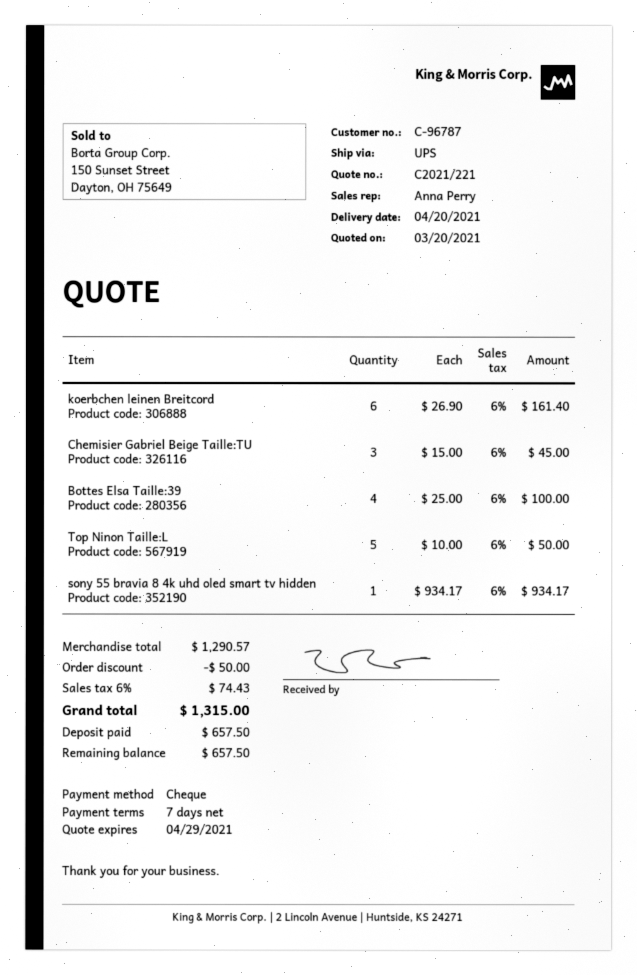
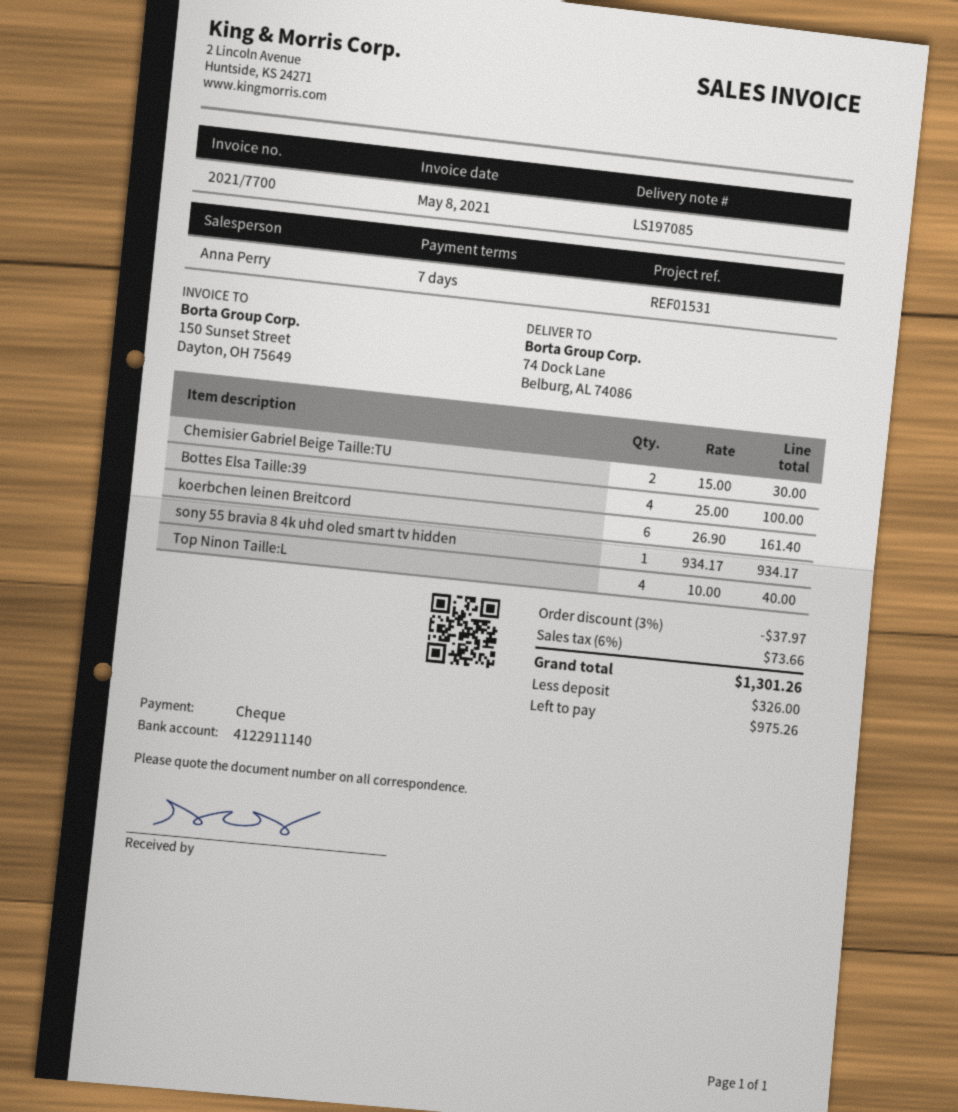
Chemisier Gabriel Beige Taille:TU: 3 x 15.00 = 45.00 -> 2 x 15.00 = 30.00
Top Ninon Taille:L: 5 x 10.00 = 50.00 -> 4 x 10.00 = 40.00
discount: 50.00 -> 37.97
tax: 6% = 74.43 -> 6% = 73.66
total: 1315.00 -> 1301.26
deposit: 657.50 -> 326.00
balance: 657.50 -> 975.26

